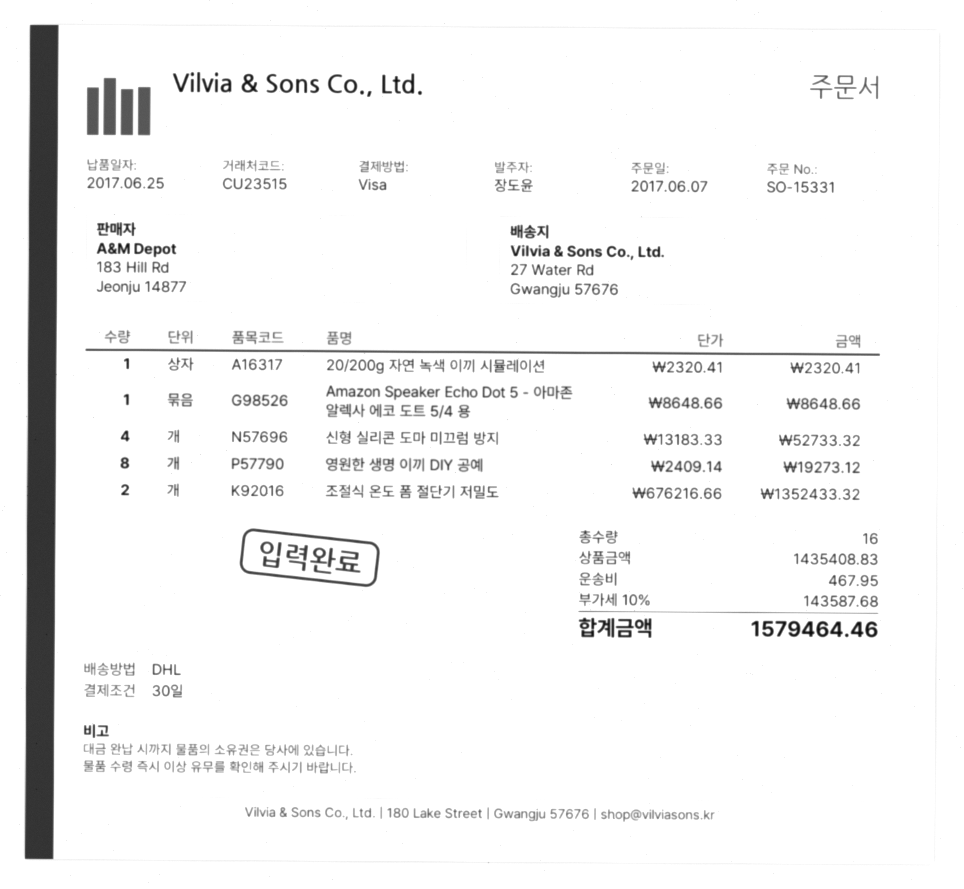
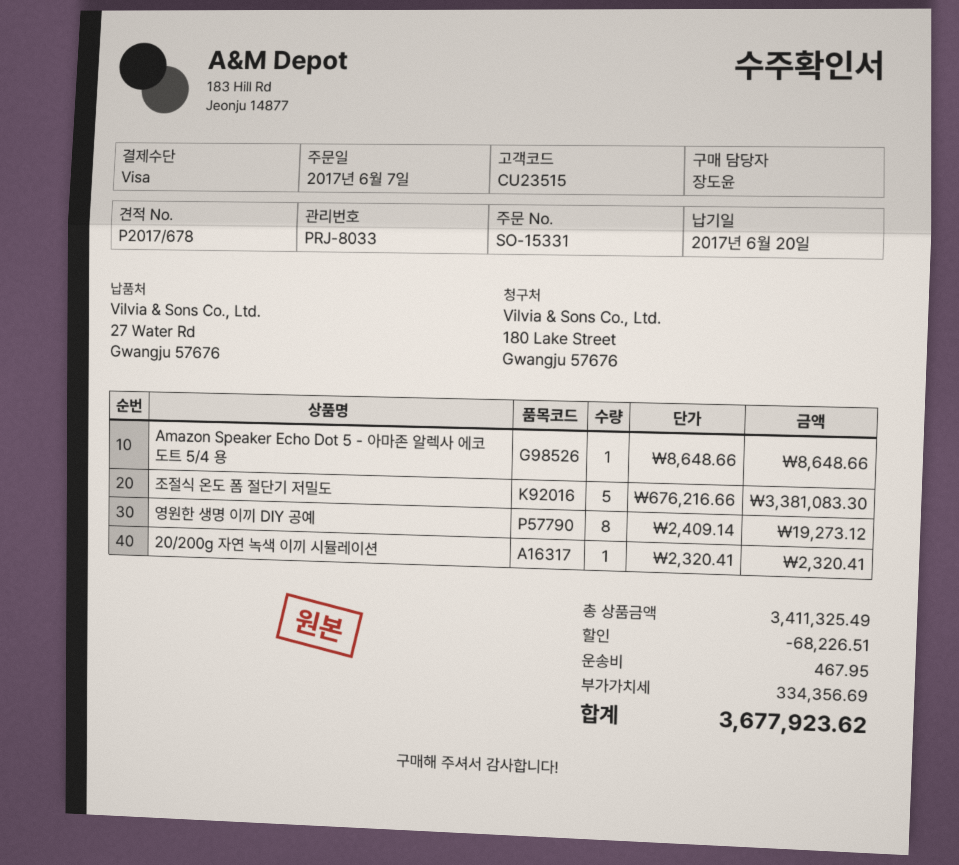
delivery date: 2017-06-25 -> 2017-06-20
신형 실리콘 도마 미끄럼 방지: 4 x 13183.33 = 52733.32 -> none
조절식 온도 폼 절단기 저밀도: 2 x 676216.66 = 1352433.32 -> 5 x 676216.66 = 3381083.30
subtotal: 1435408.83 -> 3411325.49
discount: none -> 68226.51
tax: 143587.68 -> 334356.69
total: 1579464.46 -> 3677923.62

